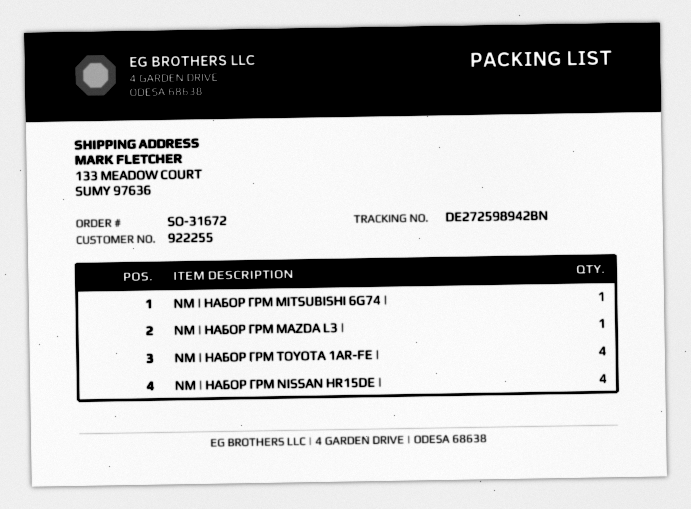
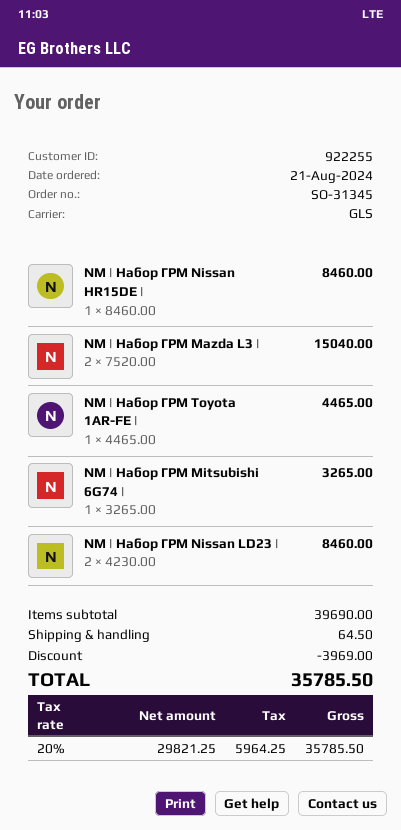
order number: SO-31672 -> SO-31345
NM | НАБОР ГРМ MAZDA L3 |: 1 -> 2
NM | НАБОР ГРМ TOYOTA 1AR-FE |: 4 -> 1
NM | НАБОР ГРМ NISSAN HR15DE |: 4 -> 1
NM | Набор ГРМ Nissan LD23 |: none -> 2

